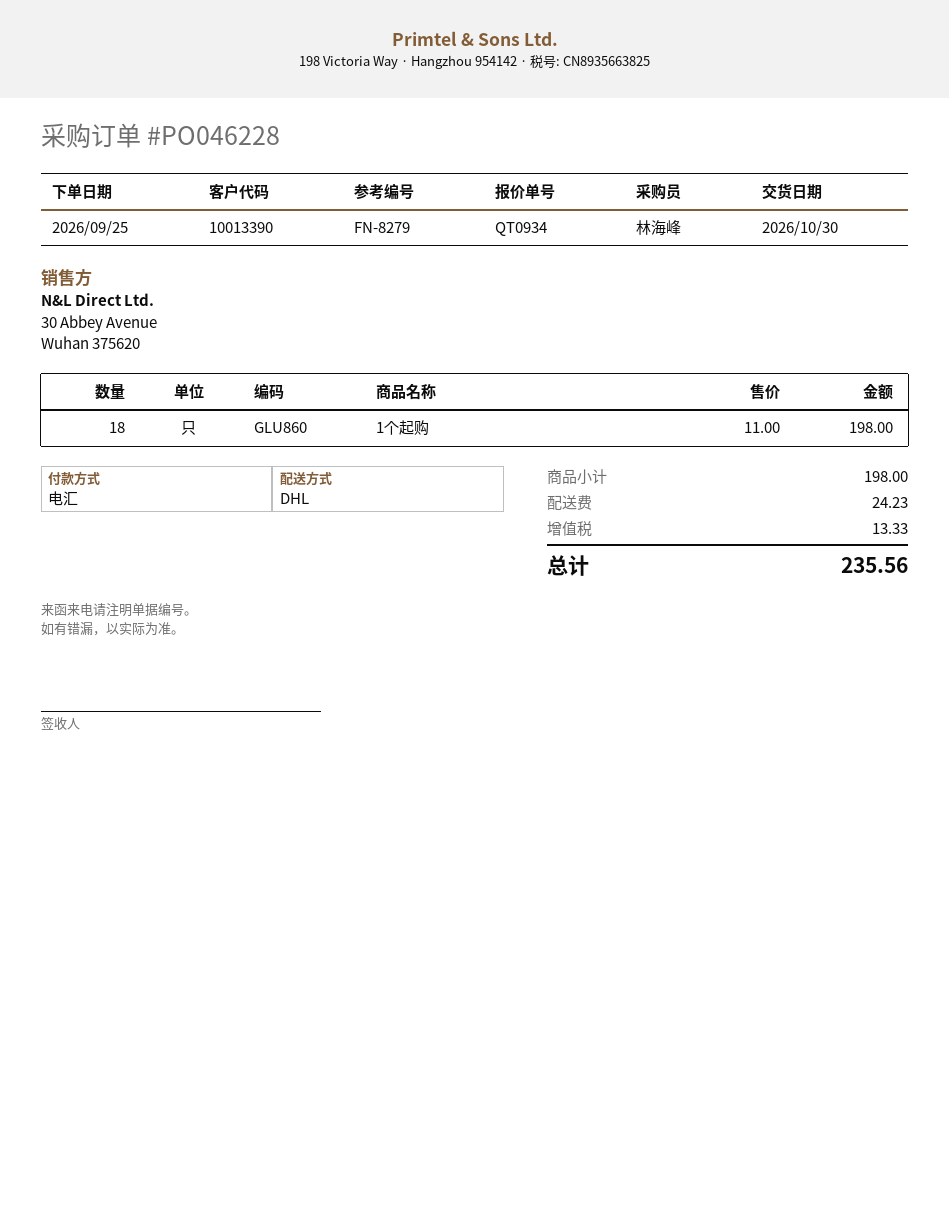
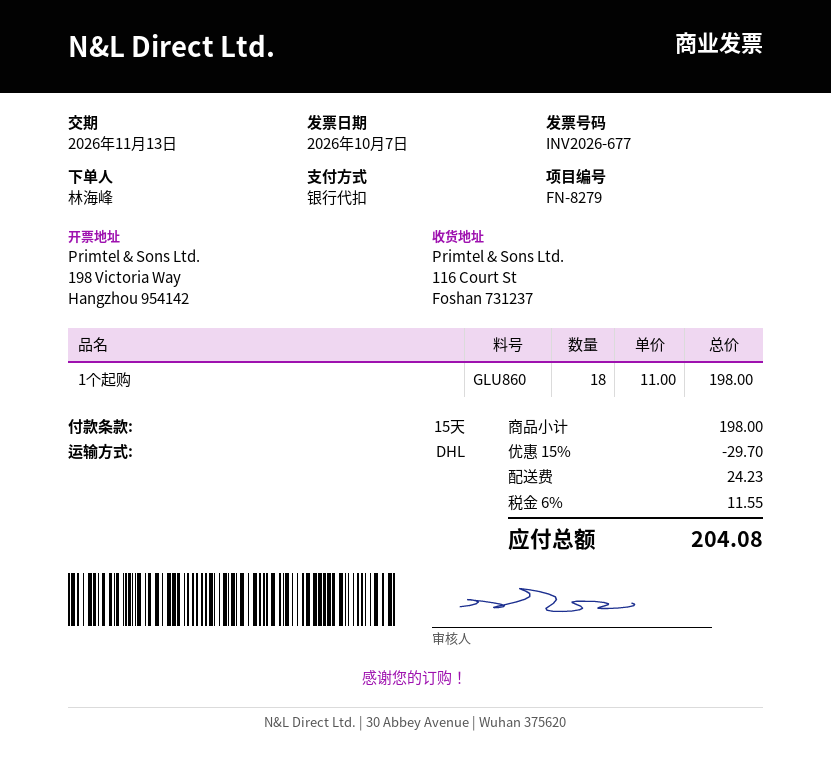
delivery date: 2026-10-30 -> 2026-11-13
payment method: bank transfer -> direct debit
discount: none -> 15% = 29.70
tax: 13.33 -> 11.55
total: 235.56 -> 204.08

